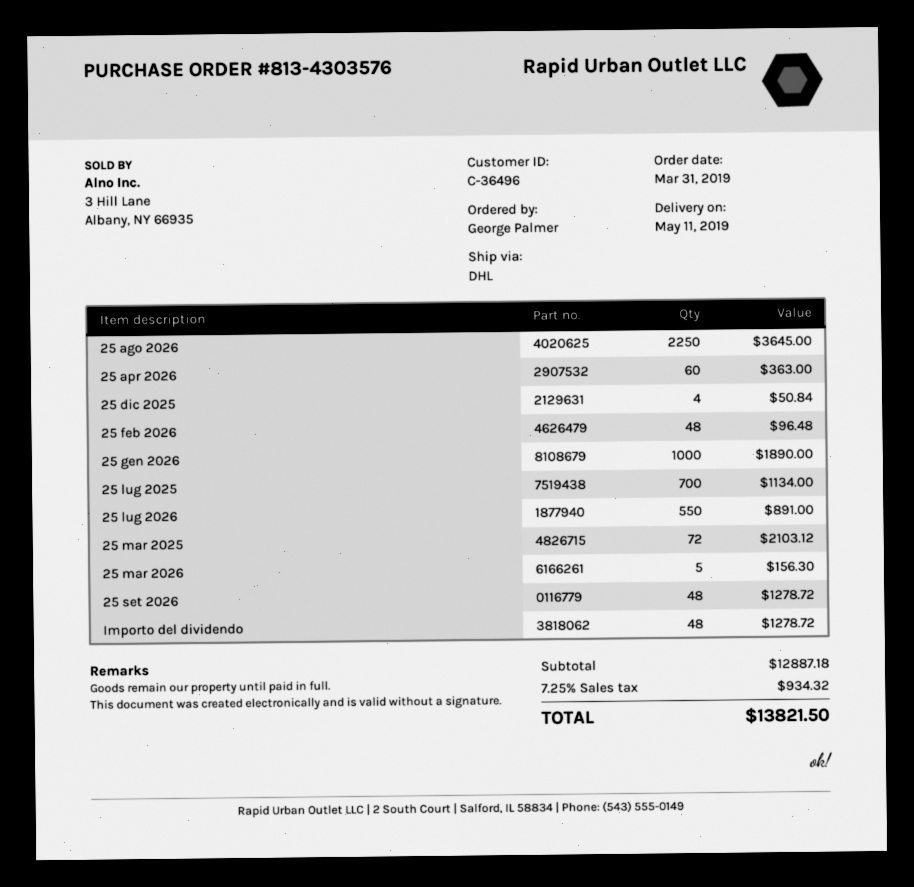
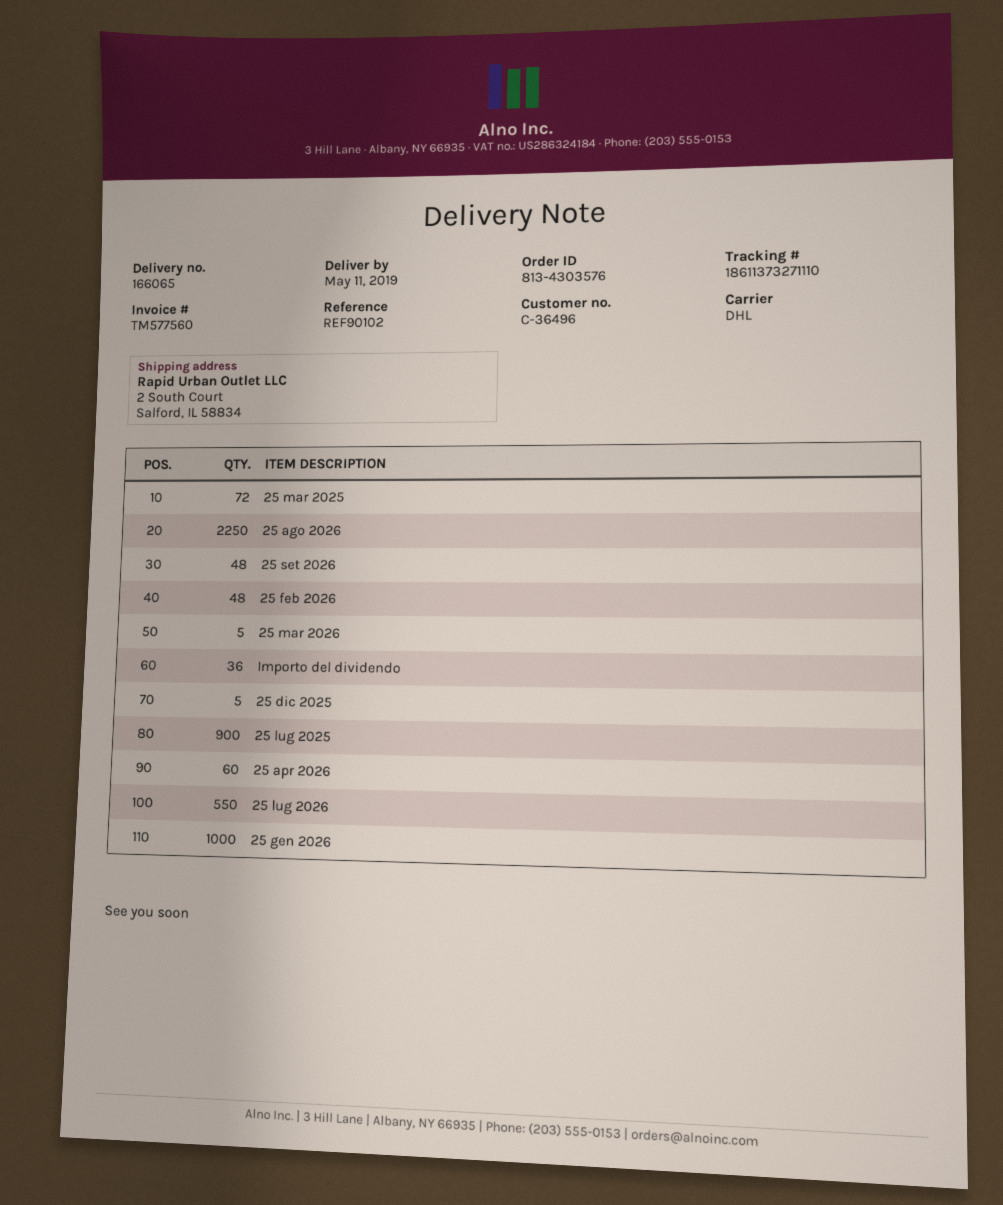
25 dic 2025: 4 -> 5
25 lug 2025: 700 -> 900
Importo del dividendo: 48 -> 36

